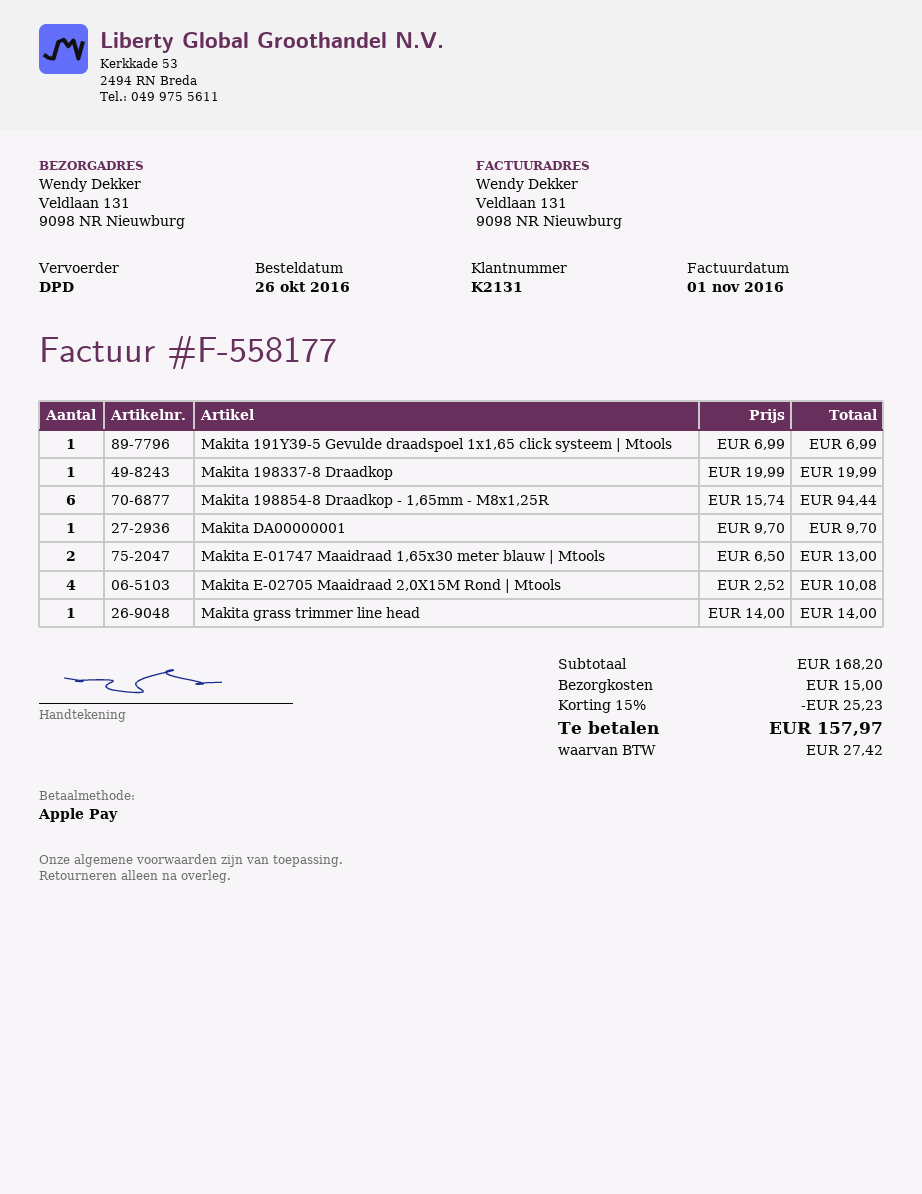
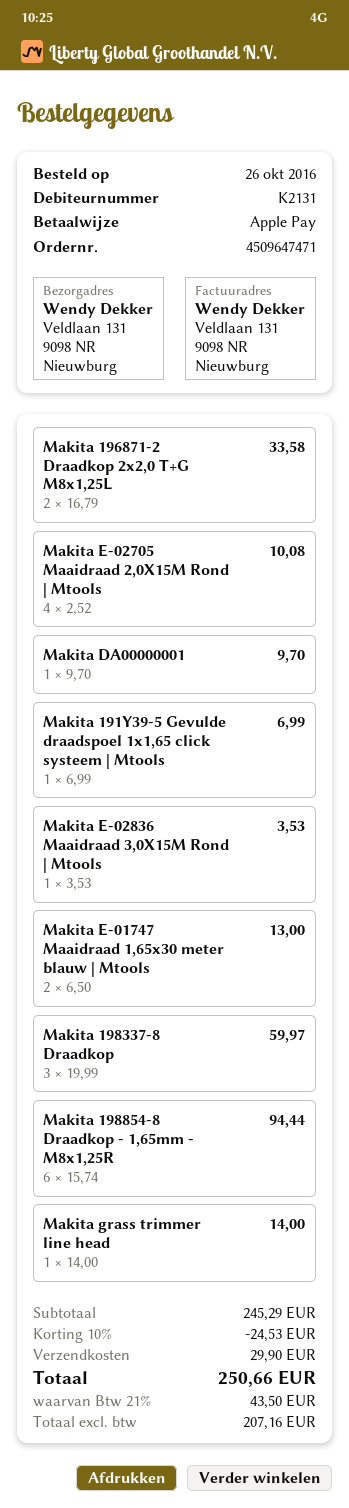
Makita 198337-8 Draadkop: 1 x 19.99 = 19.99 -> 3 x 19.99 = 59.97
Makita 196871-2 Draadkop 2x2,0 T+G M8x1,25L: none -> 2 x 16.79 = 33.58
Makita E-02836 Maaidraad 3,0X15M Rond | Mtools: none -> 1 x 3.53 = 3.53
subtotal: 168.20 -> 245.29
discount: 15% = 25.23 -> 10% = 24.53
shipping: 15.00 -> 29.90
tax: 27.42 -> 43.50
total: 157.97 -> 250.66

